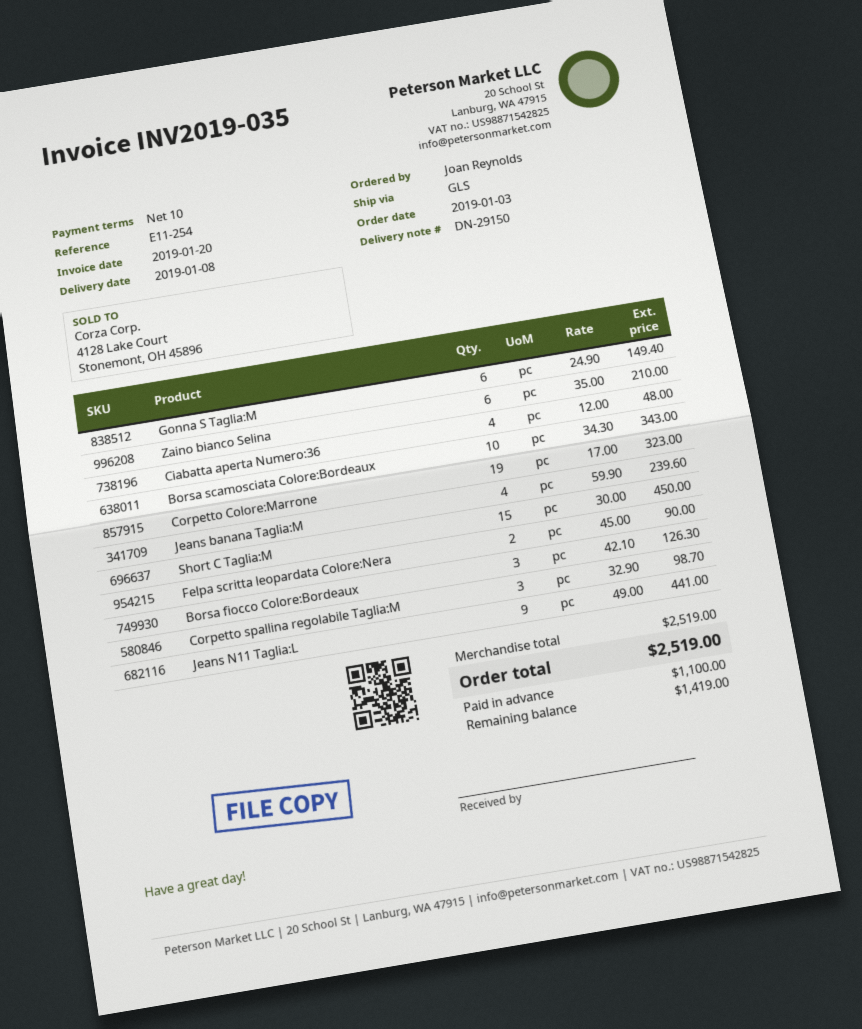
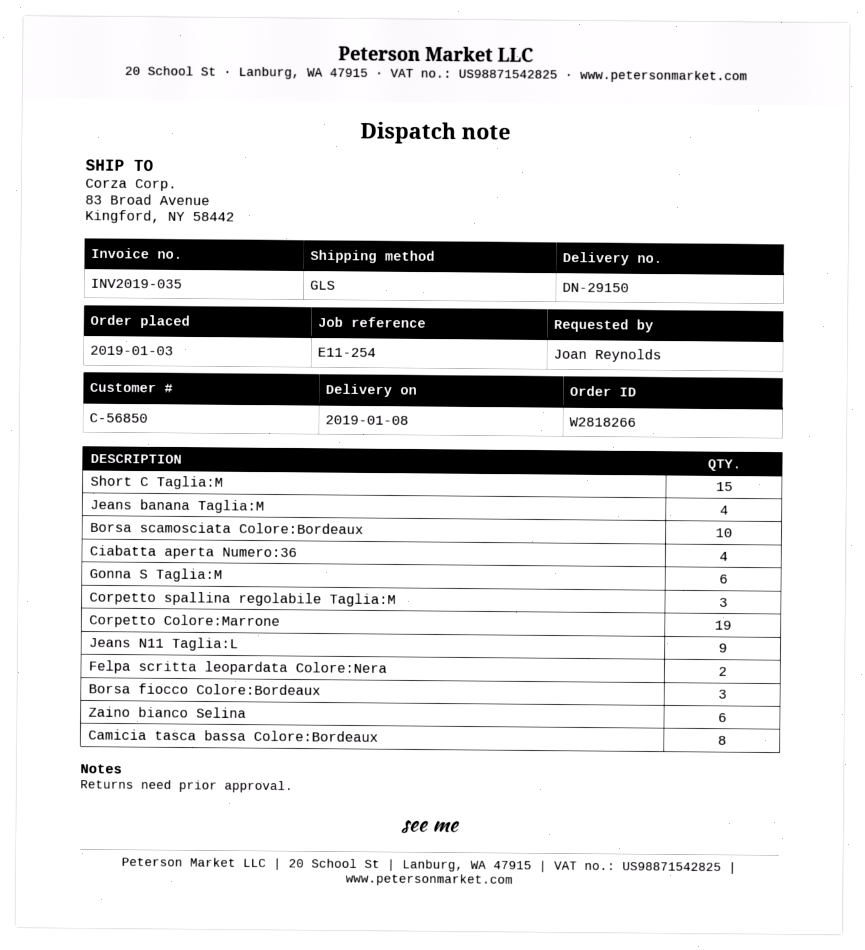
Camicia tasca bassa Colore:Bordeaux: none -> 8

